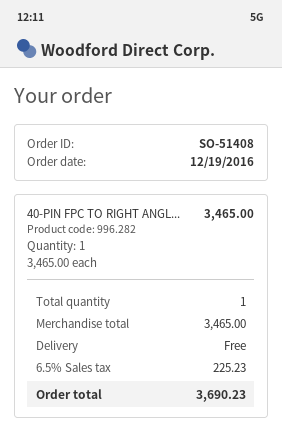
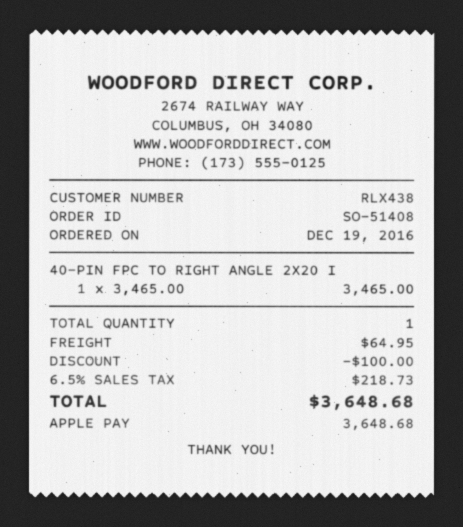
discount: none -> 100.00
shipping: 0.00 -> 64.95
tax: 6.5% = 225.23 -> 6.5% = 218.73
total: 3690.23 -> 3648.68

